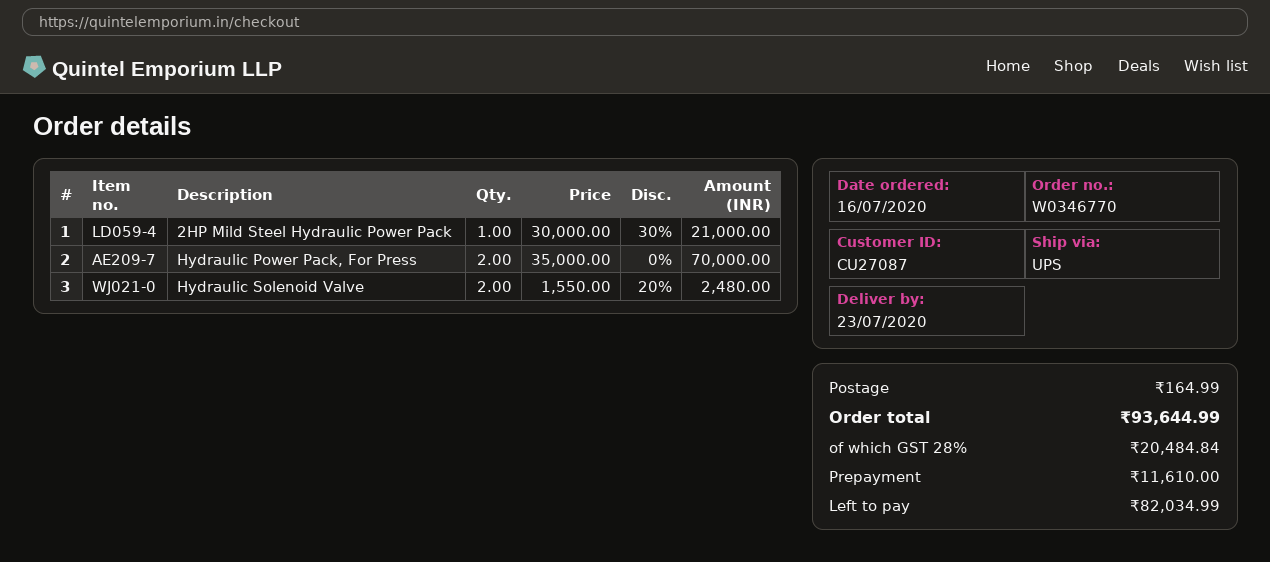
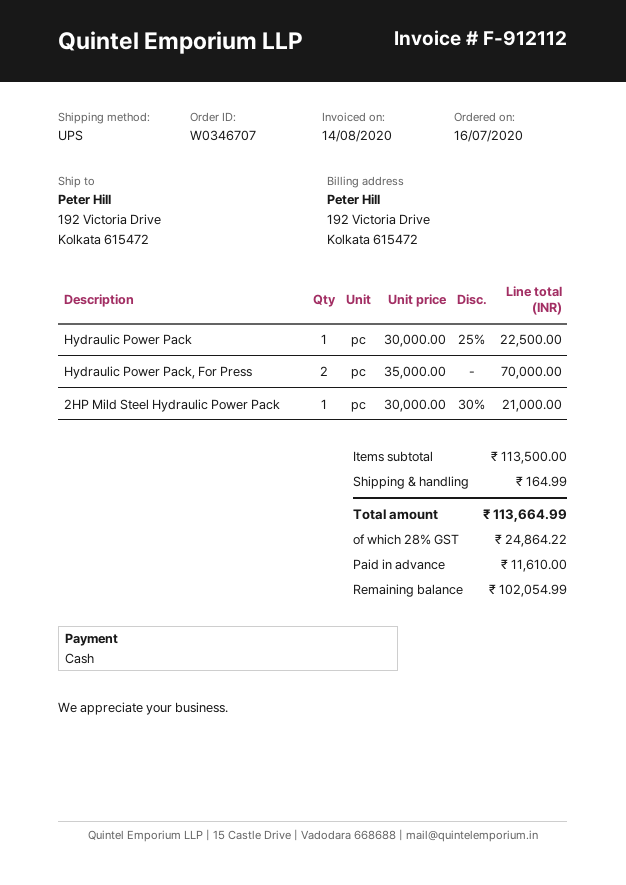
order number: W0346770 -> W0346707
Hydraulic Solenoid Valve: 2 x 1550.00 - 20% = 2480.00 -> none
Hydraulic Power Pack: none -> 1 x 30000.00 - 25% = 22500.00
tax: 28% = 20484.84 -> 28% = 24864.22
total: 93644.99 -> 113664.99
balance: 82034.99 -> 102054.99

